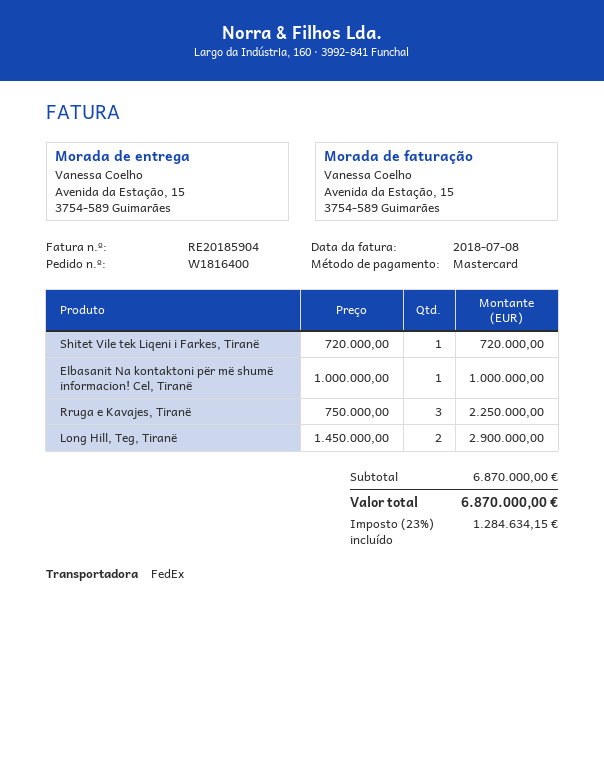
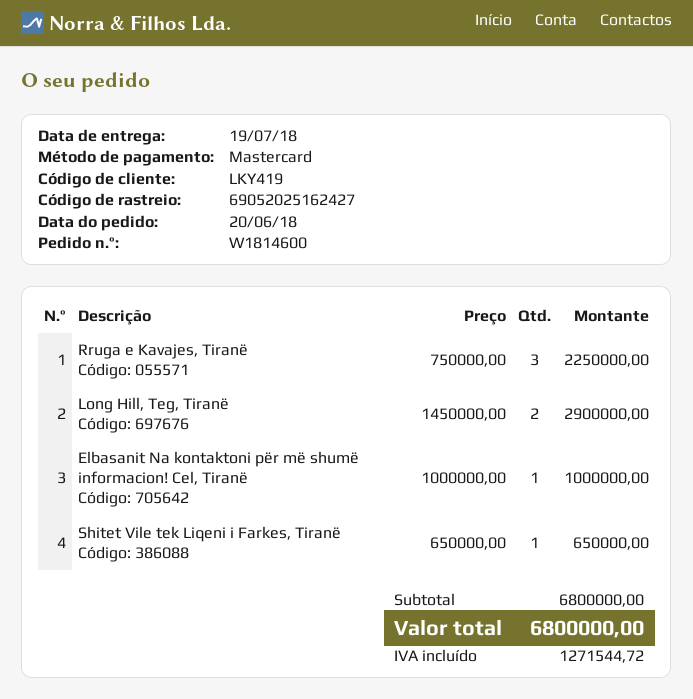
order number: W1816400 -> W1814600
Shitet Vile tek Liqeni i Farkes, Tiranë: 1 x 720000.00 = 720000.00 -> 1 x 650000.00 = 650000.00
subtotal: 6870000.00 -> 6800000.00
tax: 1284634.15 -> 1271544.72
total: 6870000.00 -> 6800000.00

